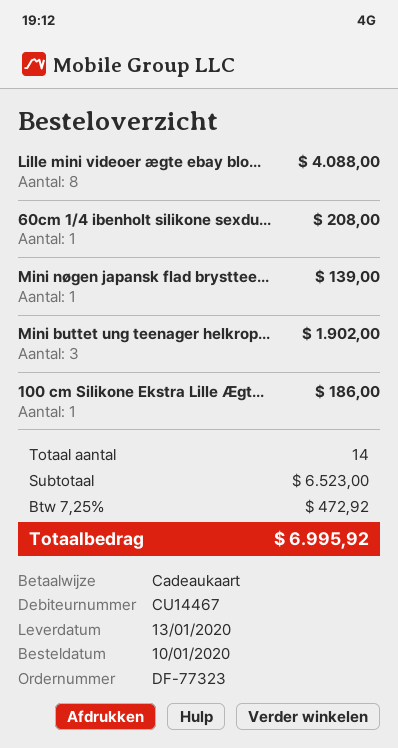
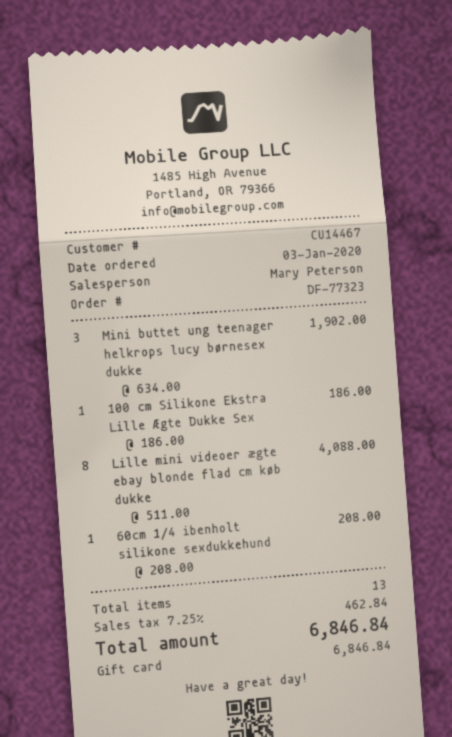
order date: 2020-01-10 -> 2020-01-03
Mini nøgen japansk flad brysttee...: 1 for 139.00 -> none
total quantity: 14 -> 13
tax: 7.25% = 472.92 -> 7.25% = 462.84
total: 6995.92 -> 6846.84

